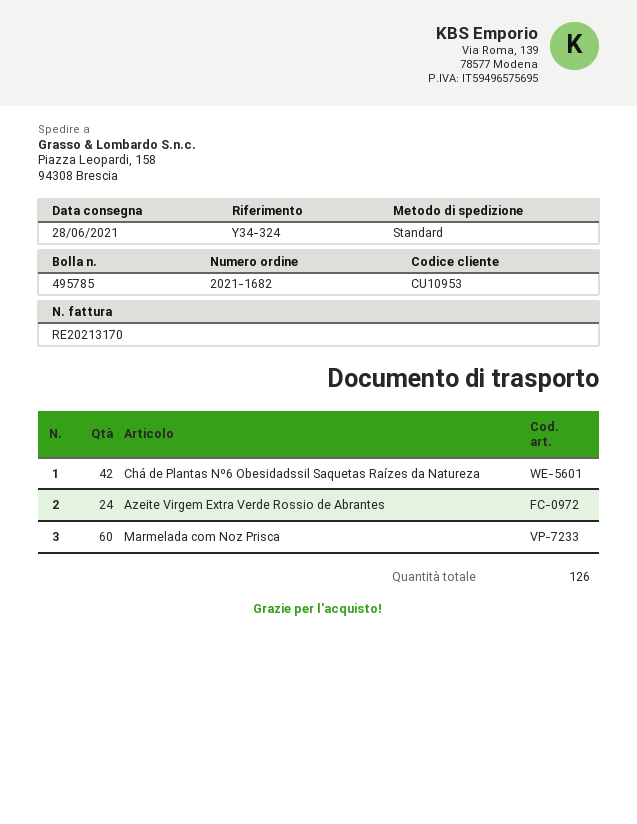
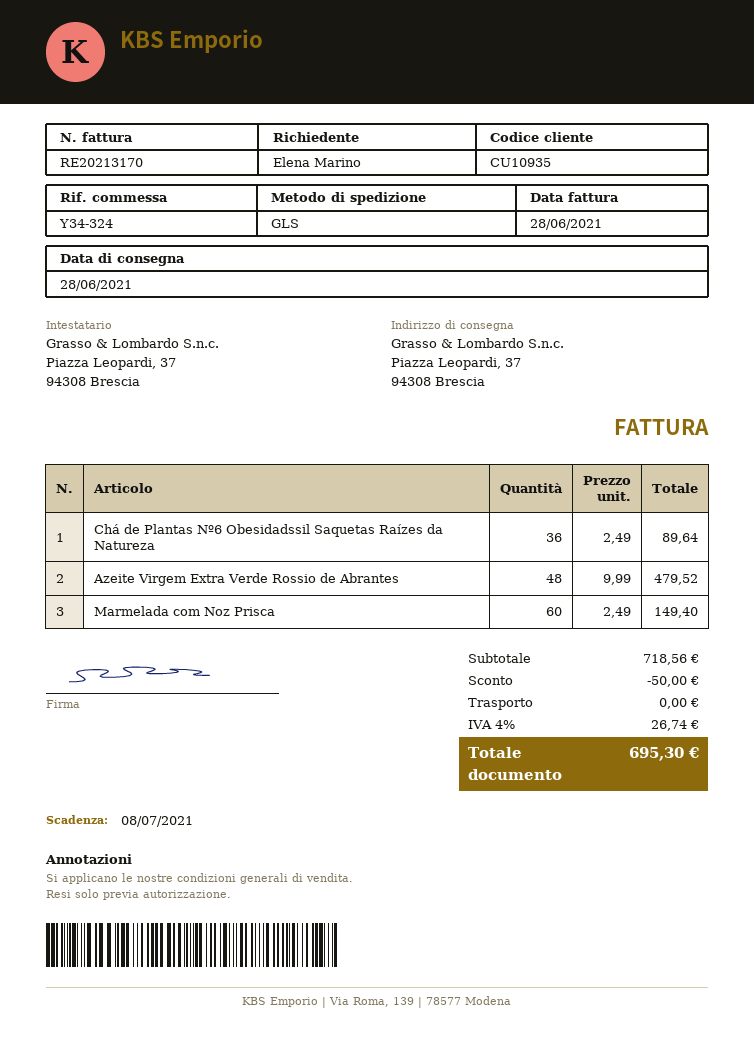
customer number: CU10953 -> CU10935
shipping method: standard -> GLS
ship to: Piazza Leopardi, 158, 94308 Brescia -> Piazza Leopardi, 37, 94308 Brescia
Chá de Plantas Nº6 Obesidadssil Saquetas Raízes da Natureza: 42 -> 36
Azeite Virgem Extra Verde Rossio de Abrantes: 24 -> 48

